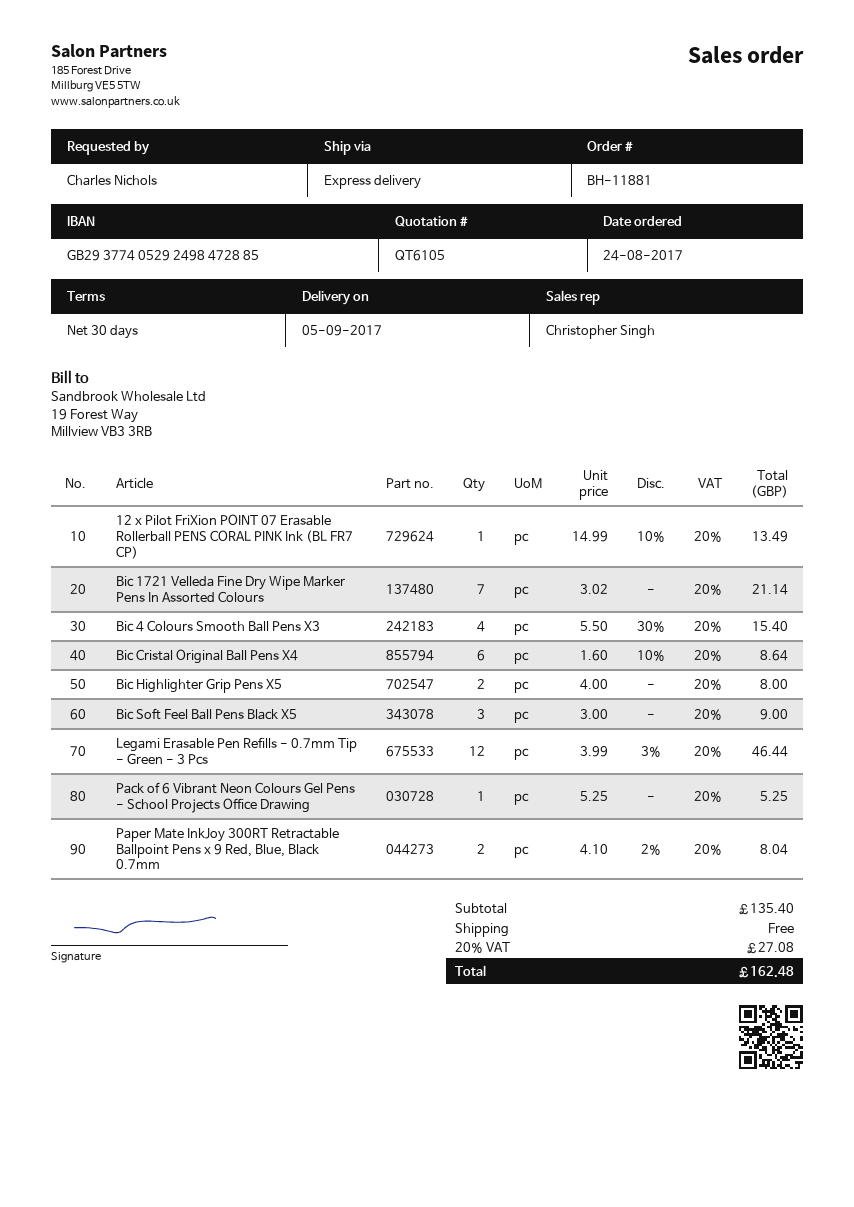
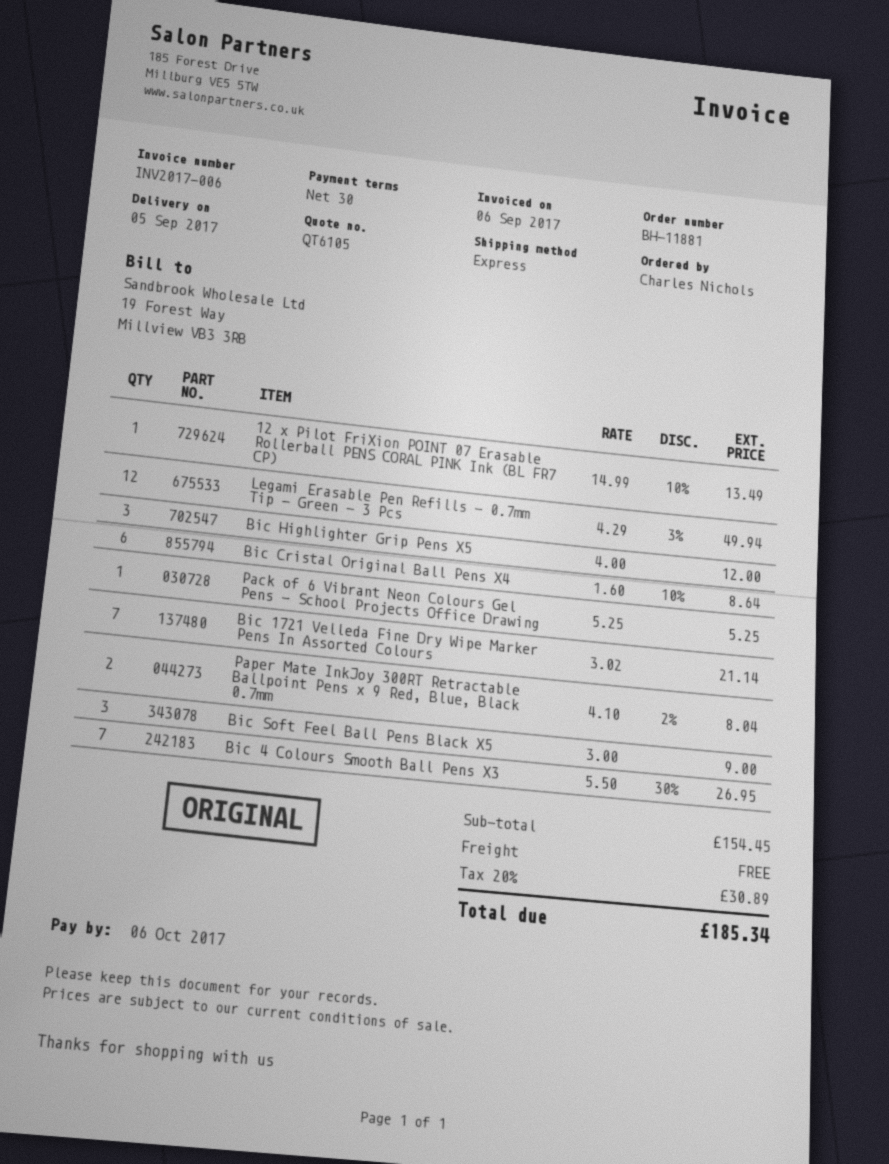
Bic 4 Colours Smooth Ball Pens X3: 4 x 5.50 - 30% = 15.40 -> 7 x 5.50 - 30% = 26.95
Bic Highlighter Grip Pens X5: 2 x 4.00 = 8.00 -> 3 x 4.00 = 12.00
Legami Erasable Pen Refills - 0.7mm Tip - Green - 3 Pcs: 12 x 3.99 - 3% = 46.44 -> 12 x 4.29 - 3% = 49.94
subtotal: 135.40 -> 154.45
tax: 20% = 27.08 -> 20% = 30.89
total: 162.48 -> 185.34

